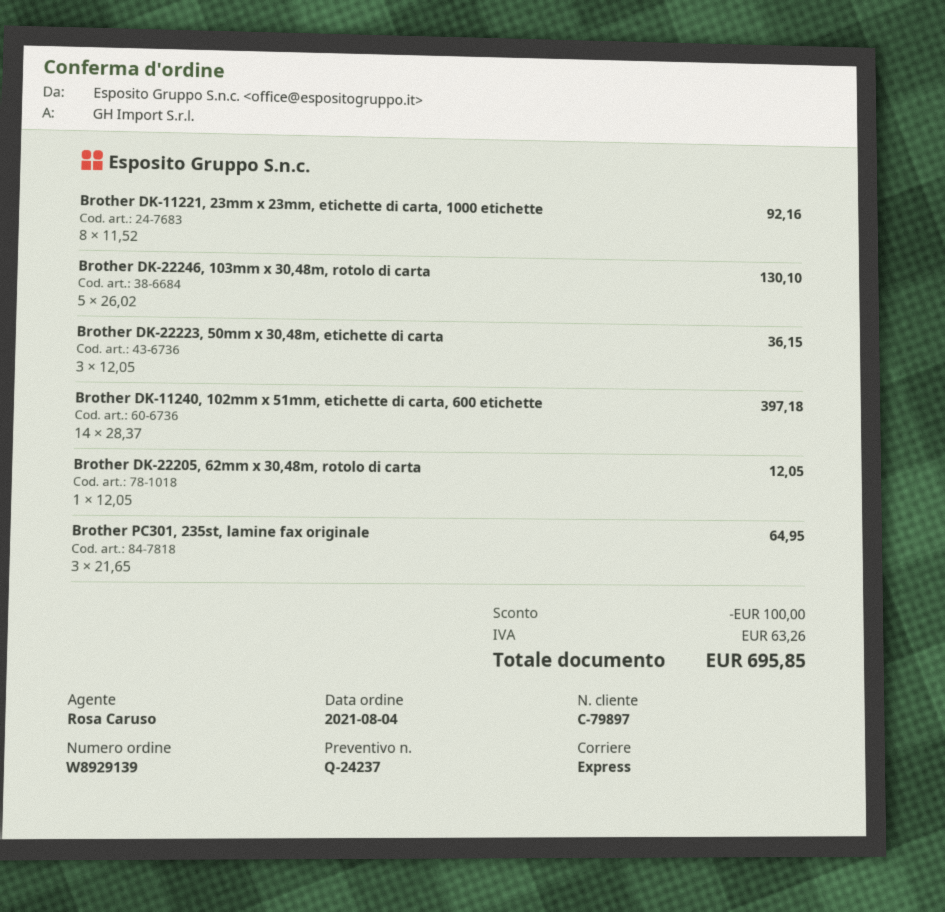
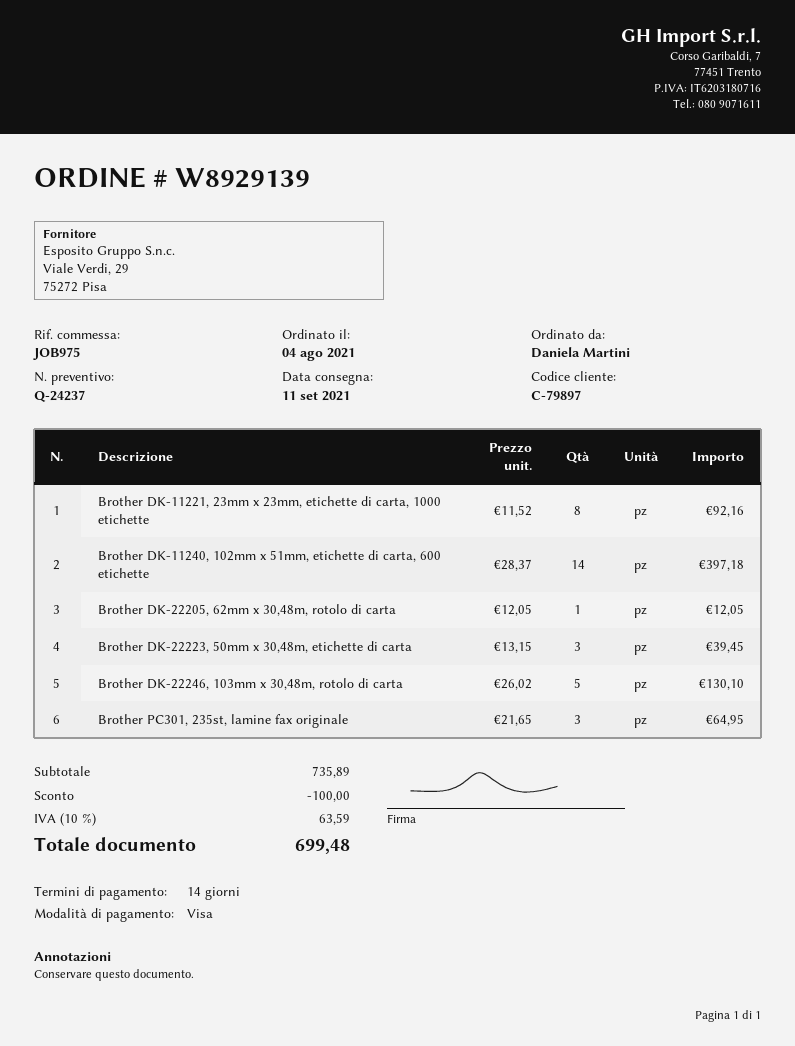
Brother DK-22223, 50mm x 30,48m, etichette di carta: 3 x 12.05 = 36.15 -> 3 x 13.15 = 39.45
tax: 63.26 -> 63.59
total: 695.85 -> 699.48

